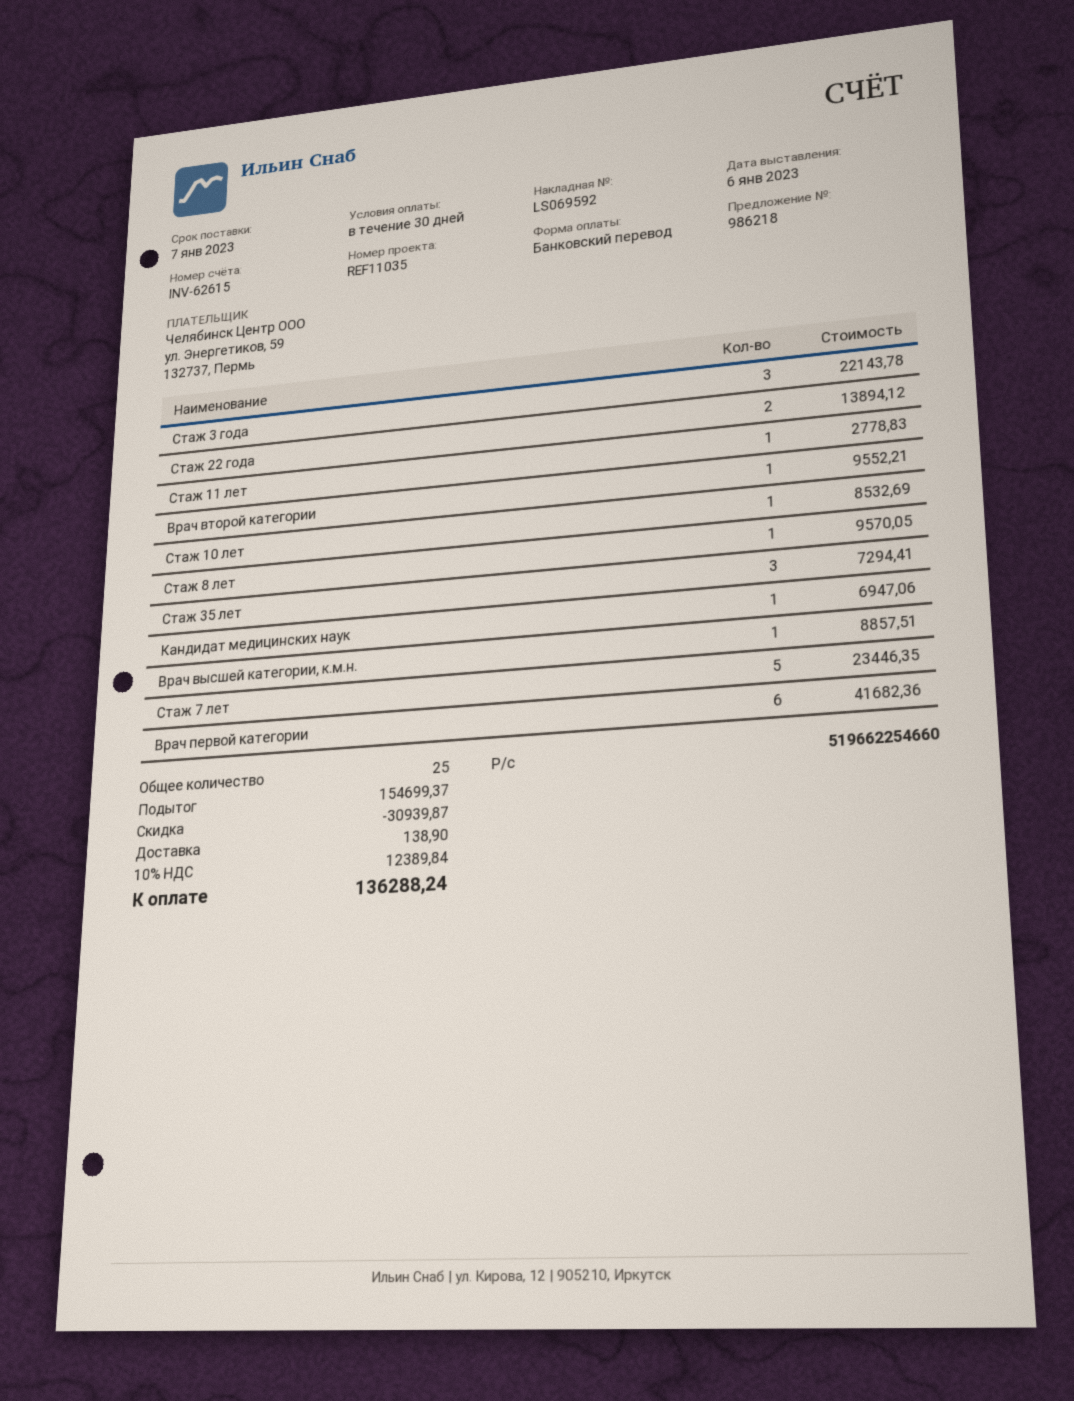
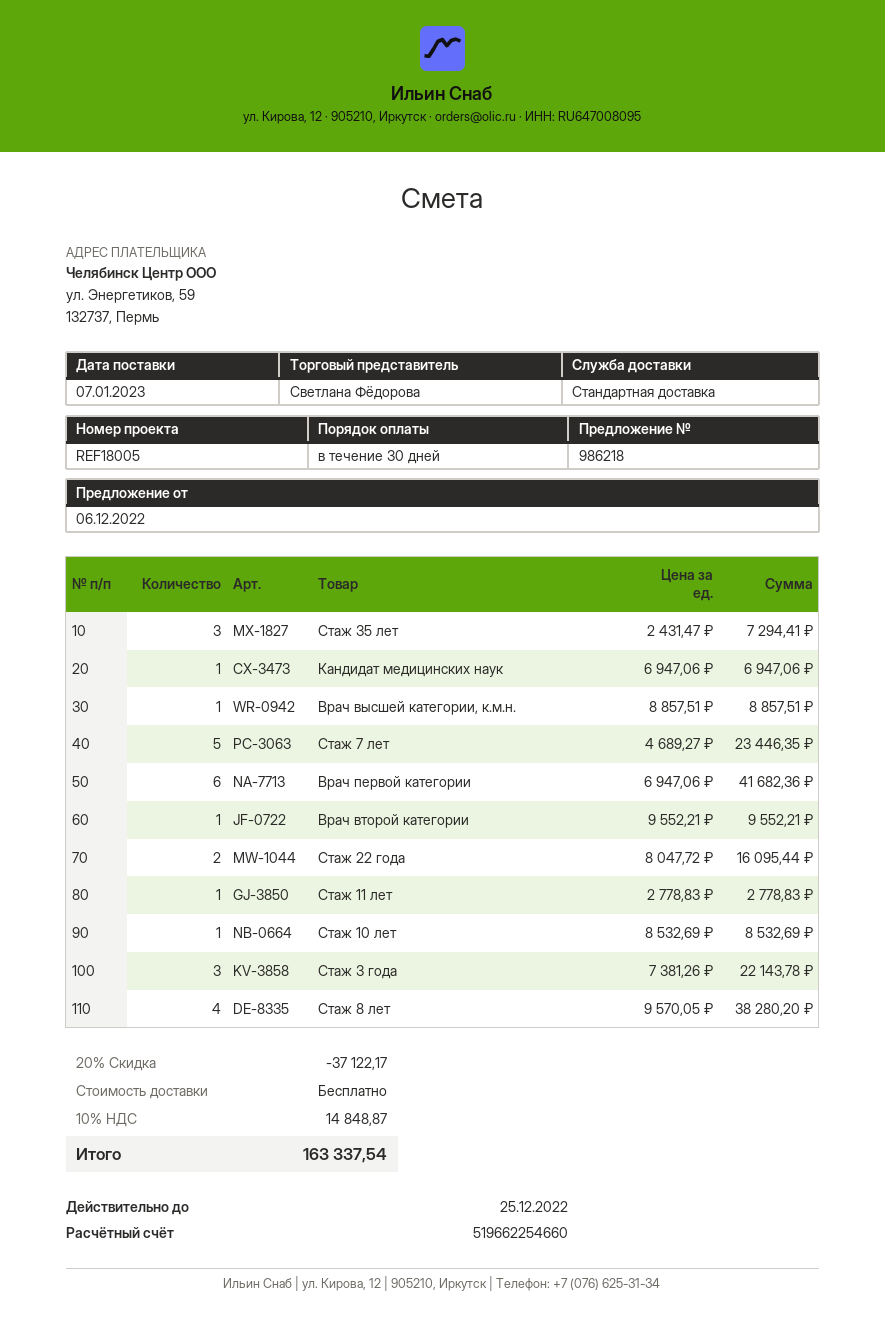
reference: REF11035 -> REF18005
Стаж 22 года: 2 for 13894.12 -> 2 for 16095.44
Стаж 8 лет: 1 for 9570.05 -> 4 for 38280.20
discount: 30939.87 -> 37122.17
shipping: 138.90 -> 0.00
tax: 10% = 12389.84 -> 10% = 14848.87
total: 136288.24 -> 163337.54

